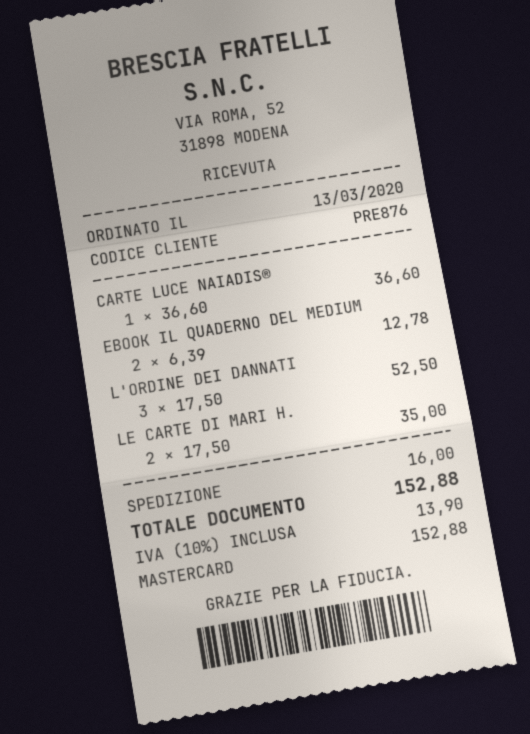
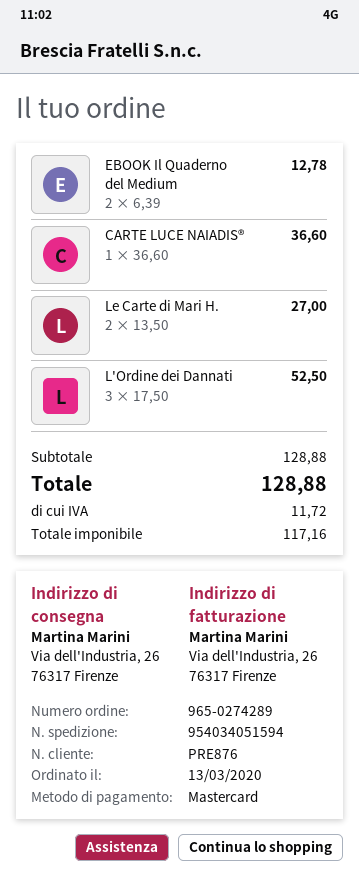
LE CARTE DI MARI H.: 2 x 17.50 = 35.00 -> 2 x 13.50 = 27.00
shipping: 16.00 -> none
tax: 13.90 -> 11.72
total: 152.88 -> 128.88

